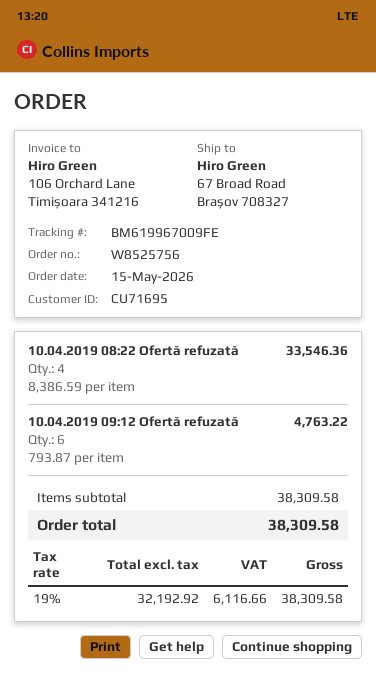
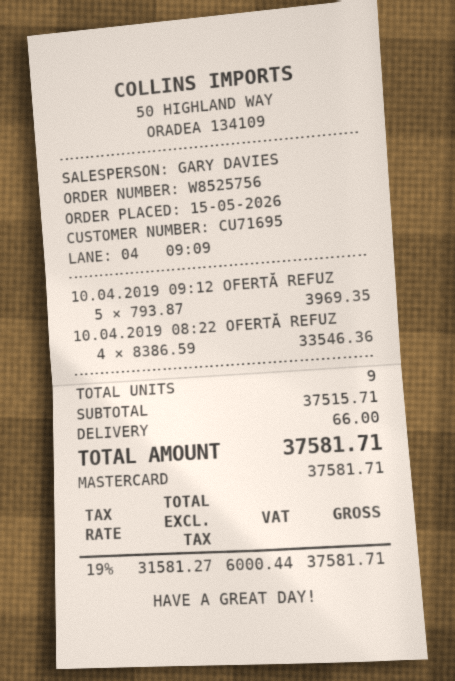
10.04.2019 09:12 Ofertă refuzată: 6 x 793.87 = 4763.22 -> 5 x 793.87 = 3969.35
subtotal: 38309.58 -> 37515.71
shipping: none -> 66.00
net: 32192.92 -> 31581.27
tax: 19% = 6116.66 -> 19% = 6000.44
total: 38309.58 -> 37581.71

